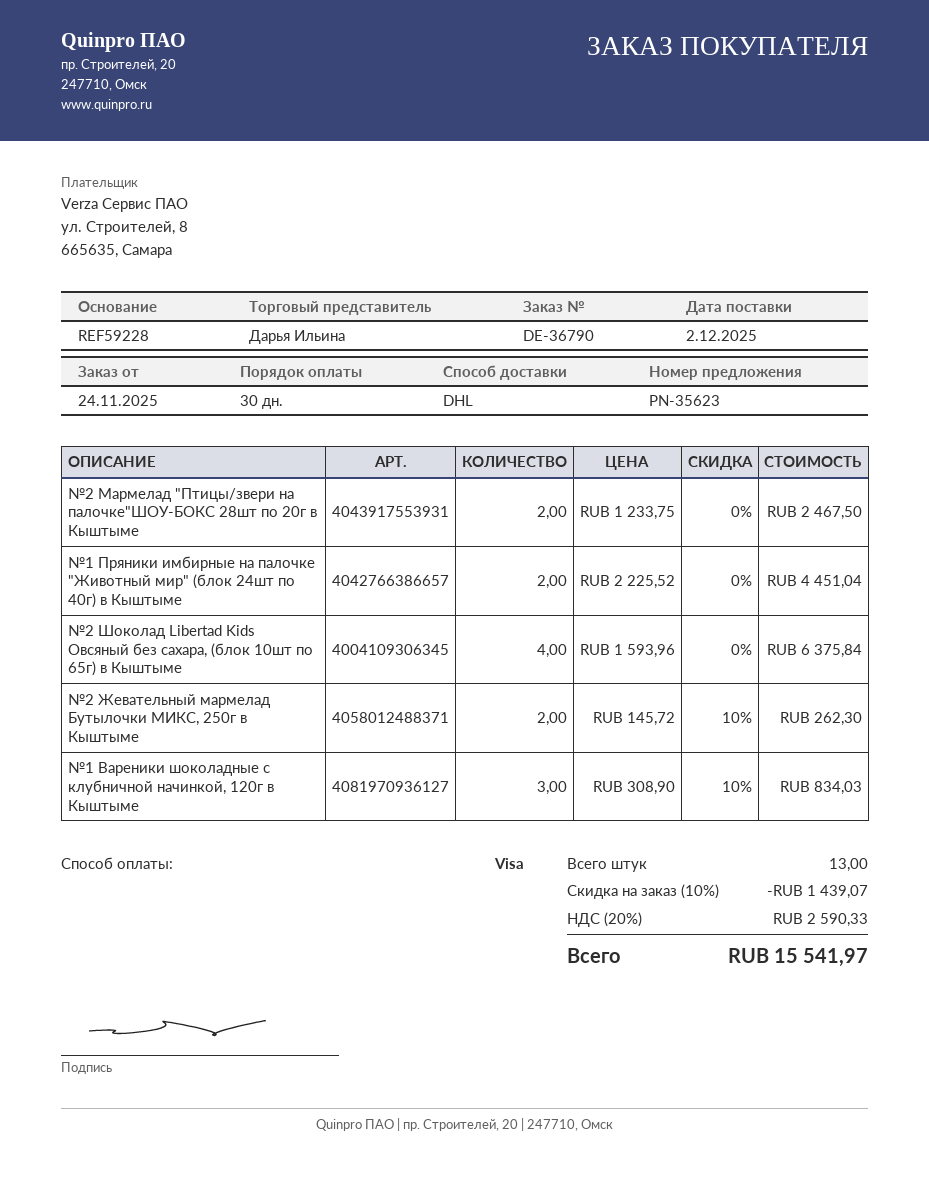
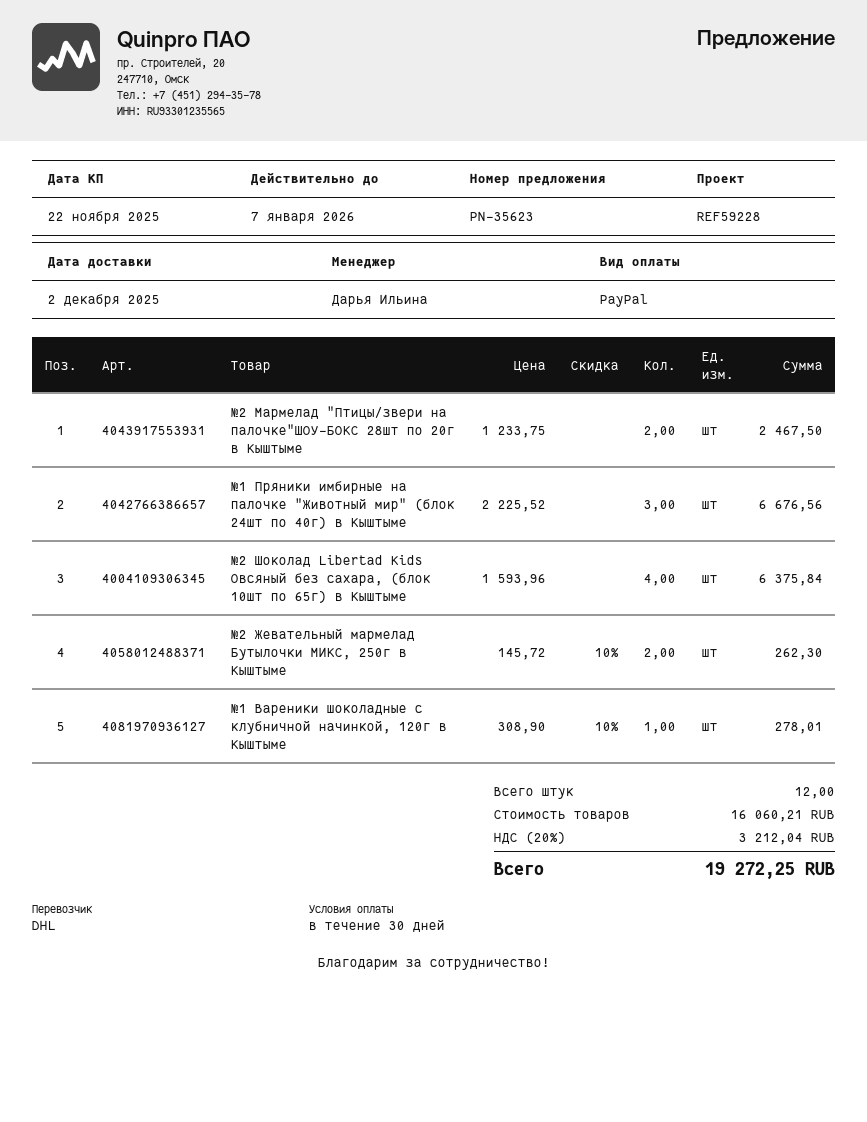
payment method: Visa -> PayPal
№1 Пряники имбирные на палочке "Животный мир" (блок 24шт по 40г) в Кыштыме: 2 x 2225.52 = 4451.04 -> 3 x 2225.52 = 6676.56
№1 Вареники шоколадные с клубничной начинкой, 120г в Кыштыме: 3 x 308.90 - 10% = 834.03 -> 1 x 308.90 - 10% = 278.01
total quantity: 13 -> 12
discount: 10% = 1439.07 -> none
tax: 20% = 2590.33 -> 20% = 3212.04
total: 15541.97 -> 19272.25

